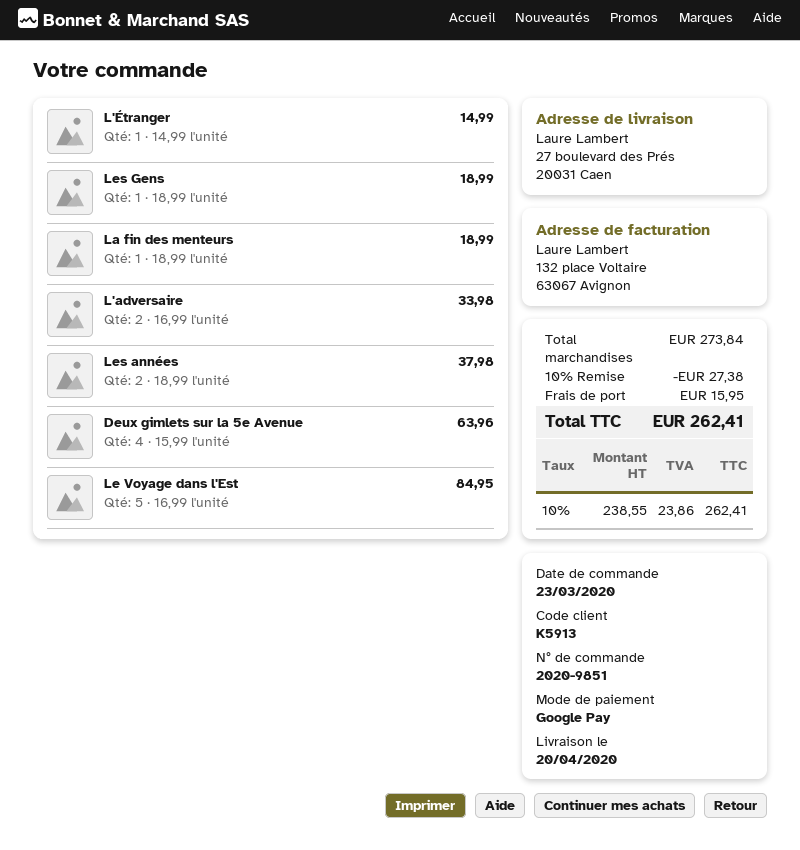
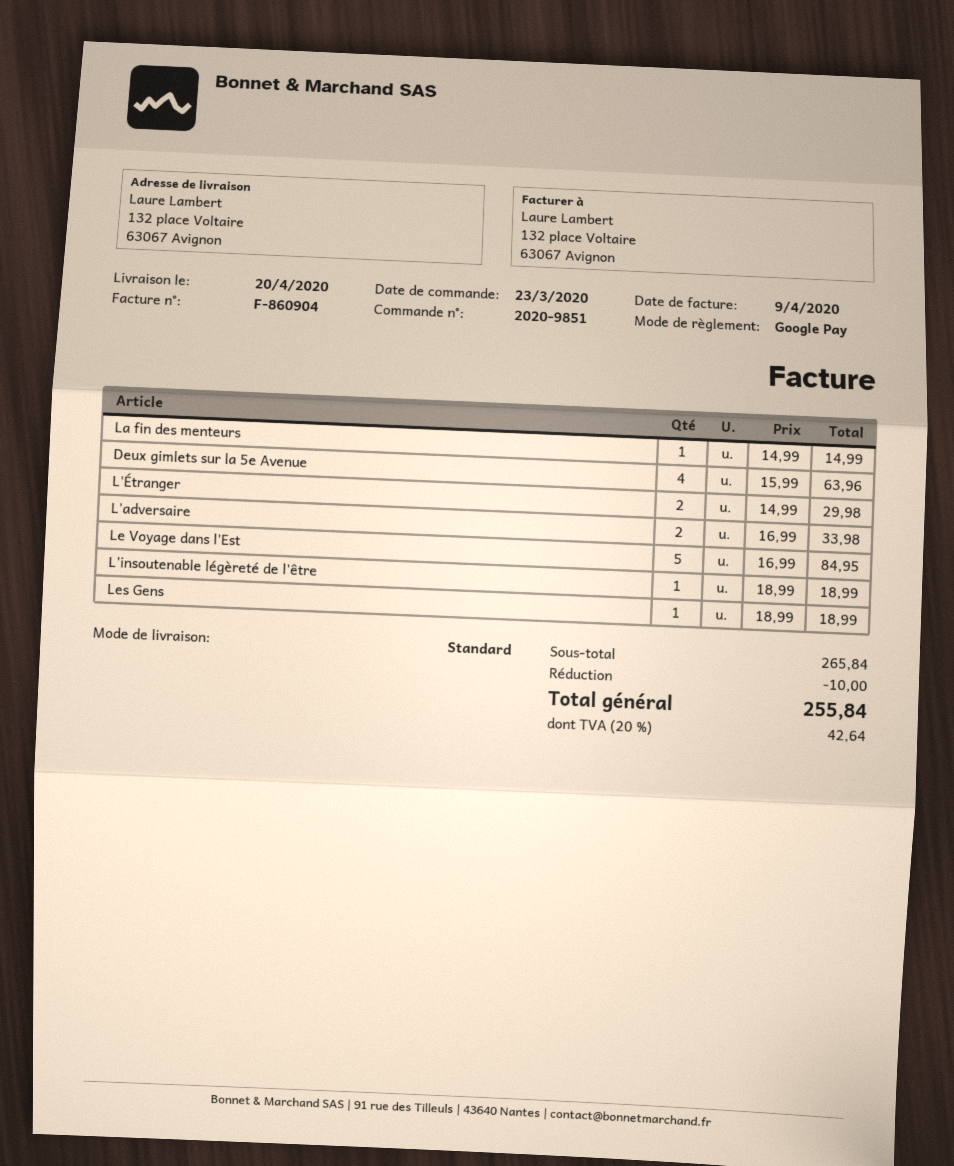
ship to: 27 boulevard des Prés, 20031 Caen -> 132 place Voltaire, 63067 Avignon
L'Étranger: 1 x 14.99 = 14.99 -> 2 x 14.99 = 29.98
La fin des menteurs: 1 x 18.99 = 18.99 -> 1 x 14.99 = 14.99
Les années: 2 x 18.99 = 37.98 -> none
L'insoutenable légèreté de l'être: none -> 1 x 18.99 = 18.99
subtotal: 273.84 -> 265.84
discount: 27.38 -> 10.00
shipping: 15.95 -> none
tax: 10% = 23.86 -> 20% = 42.64
total: 262.41 -> 255.84

